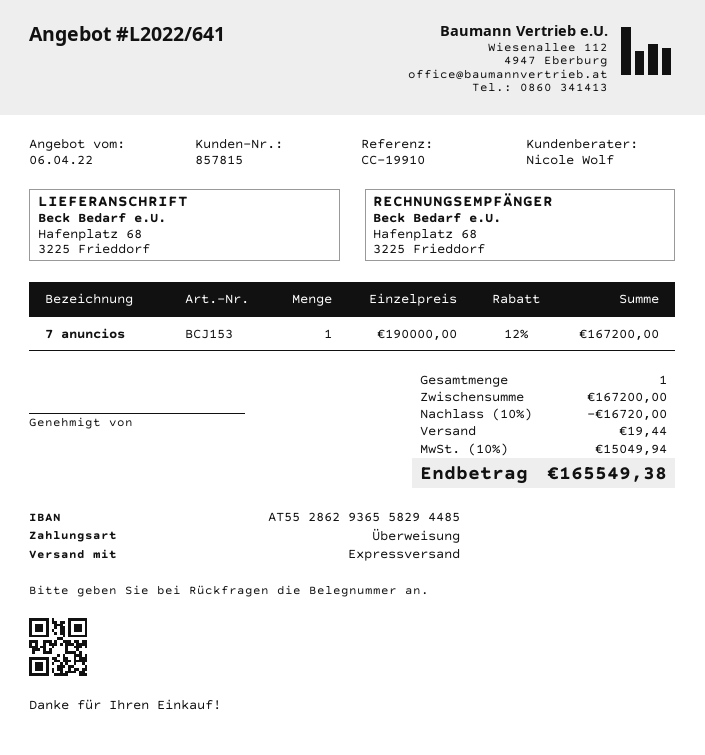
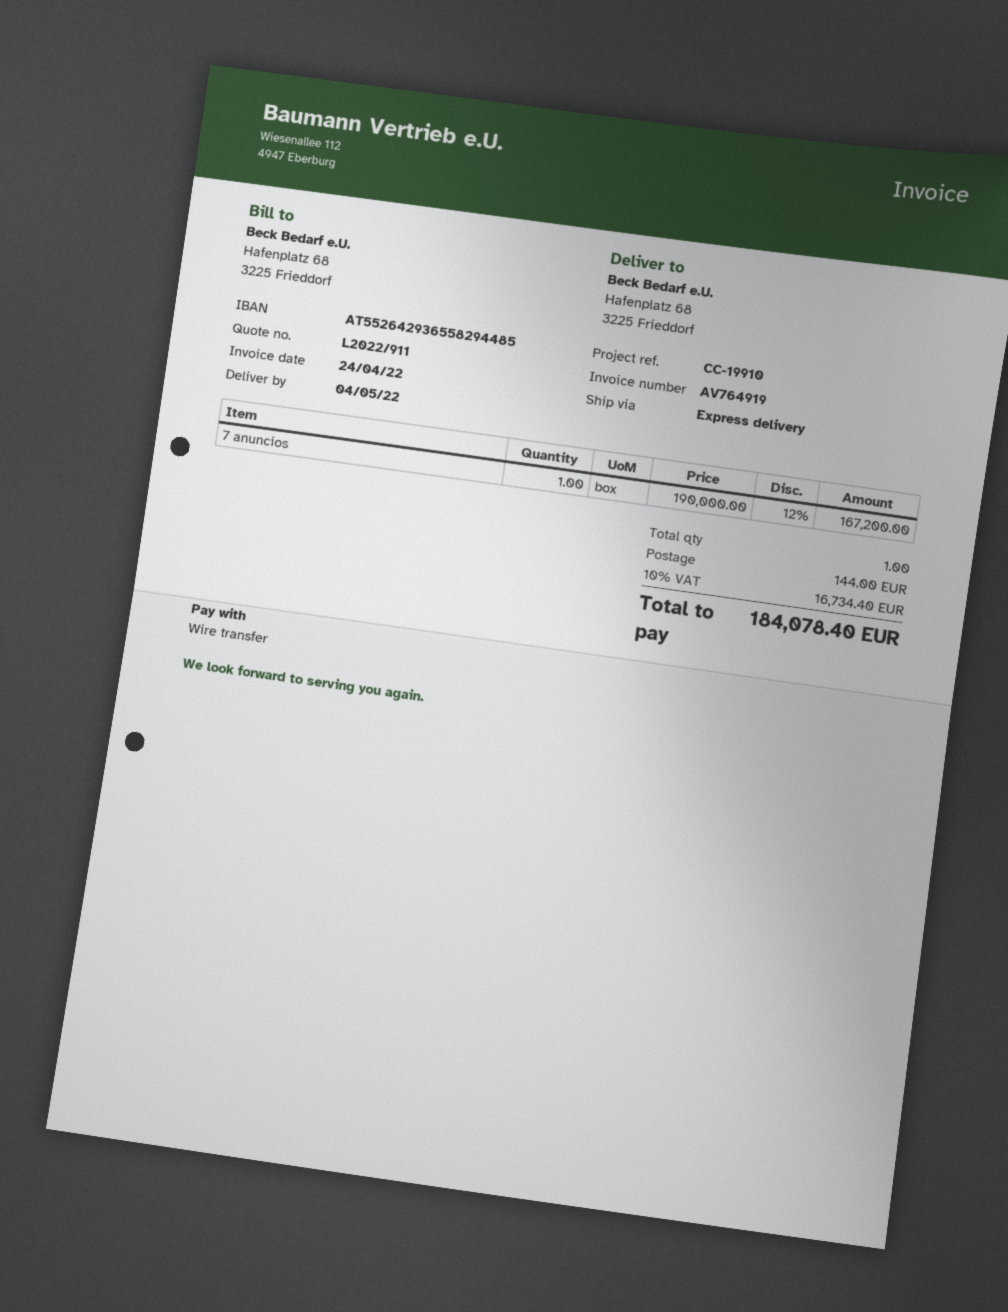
quote number: L2022/641 -> L2022/911
bank account: AT552862936558294485 -> AT552642936558294485
discount: 10% = 16720.00 -> none
shipping: 19.44 -> 144.00
tax: 10% = 15049.94 -> 10% = 16734.40
total: 165549.38 -> 184078.40

